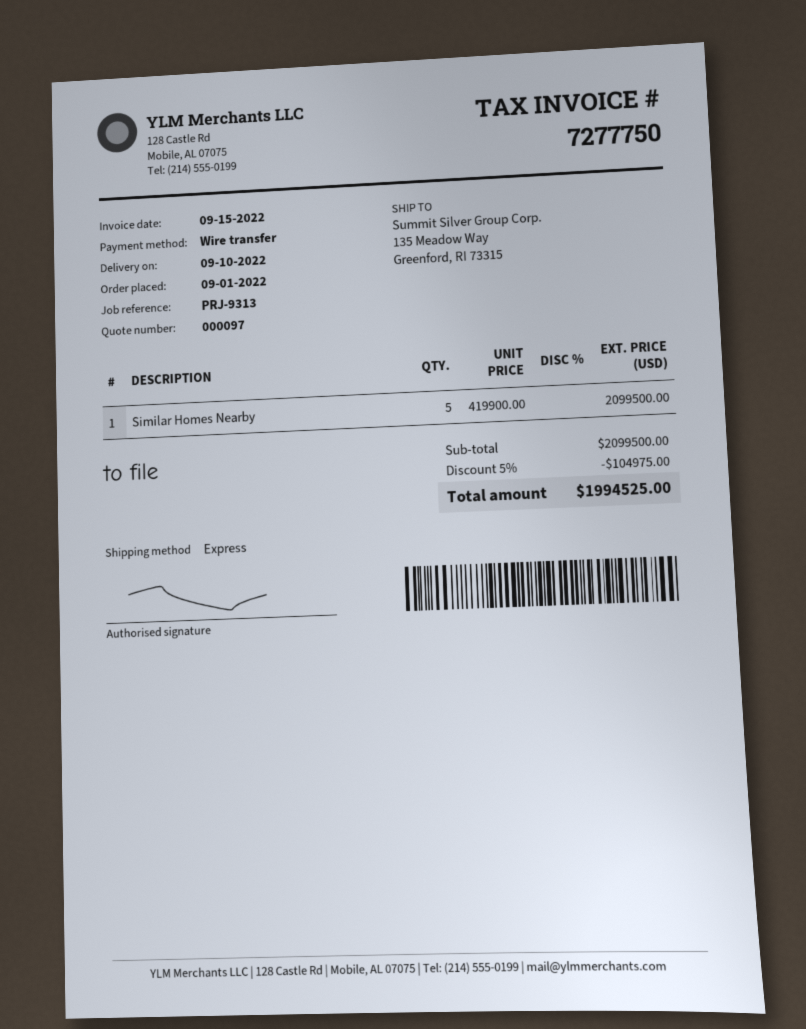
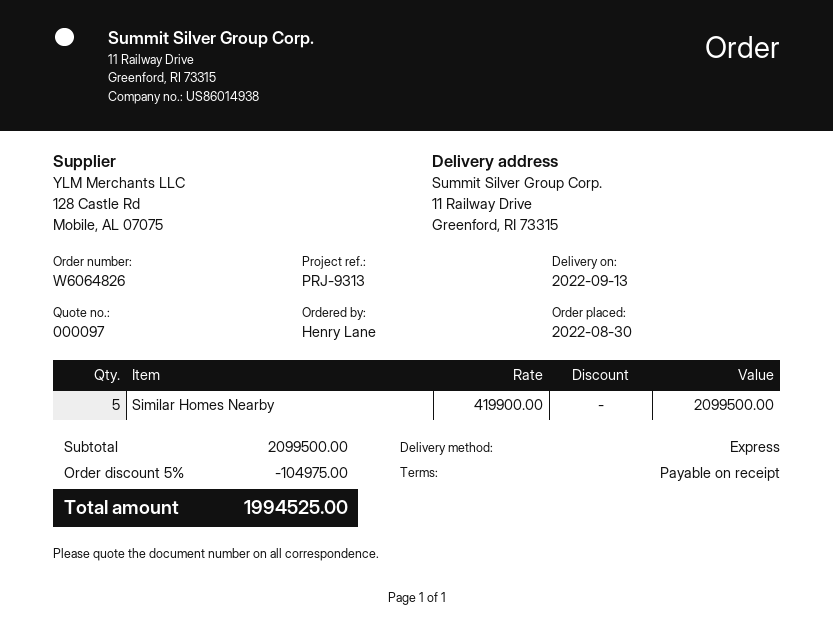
order date: 2022-09-01 -> 2022-08-30
delivery date: 2022-09-10 -> 2022-09-13
ship to: 135 Meadow Way, Greenford, RI 73315 -> 11 Railway Drive, Greenford, RI 73315

